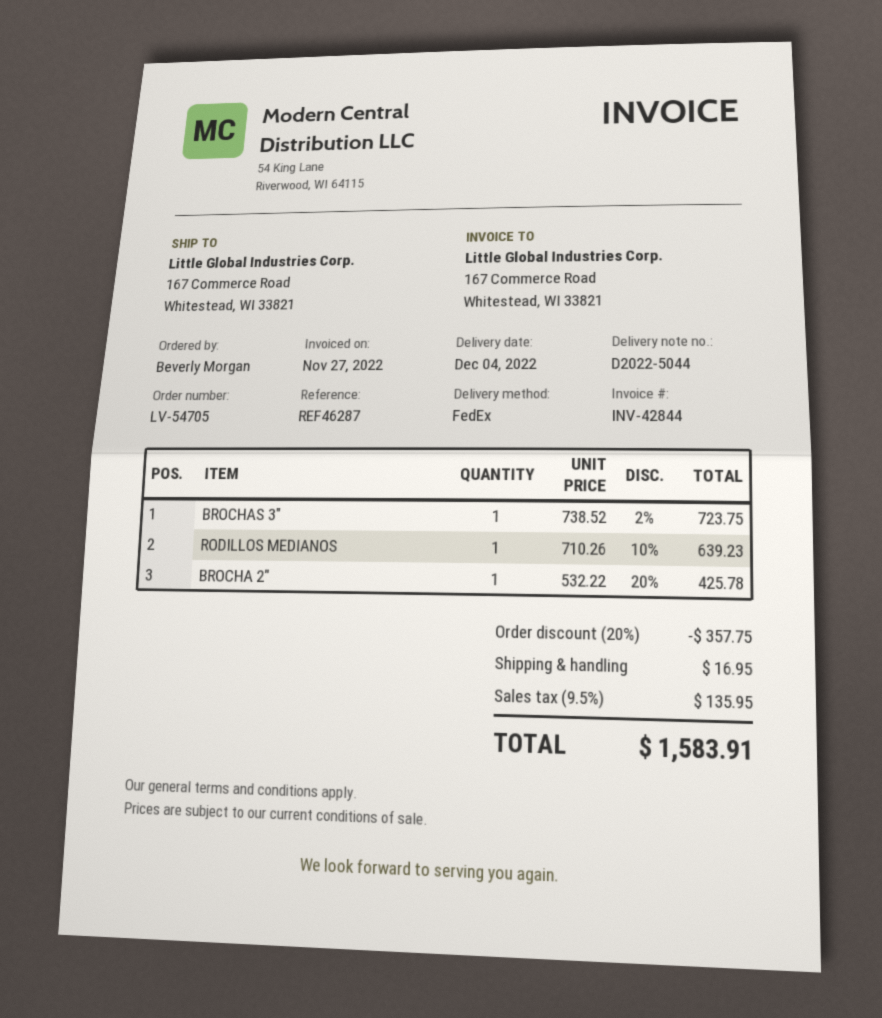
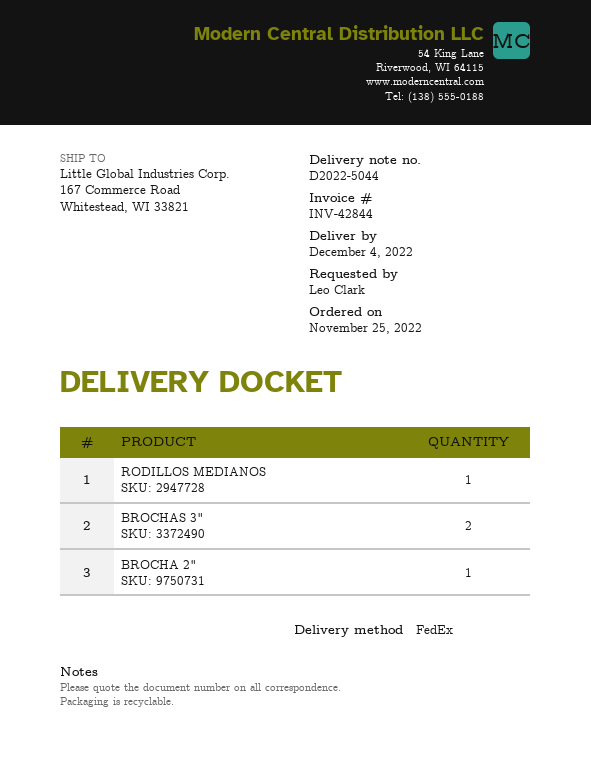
ordered by: Beverly Morgan -> Leo Clark
BROCHAS 3": 1 -> 2

